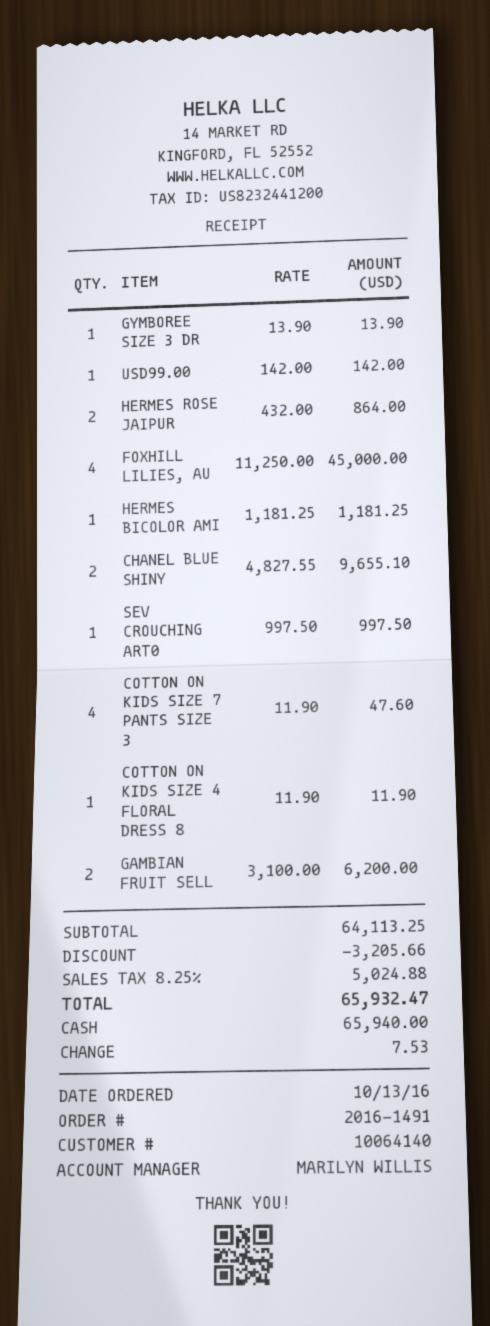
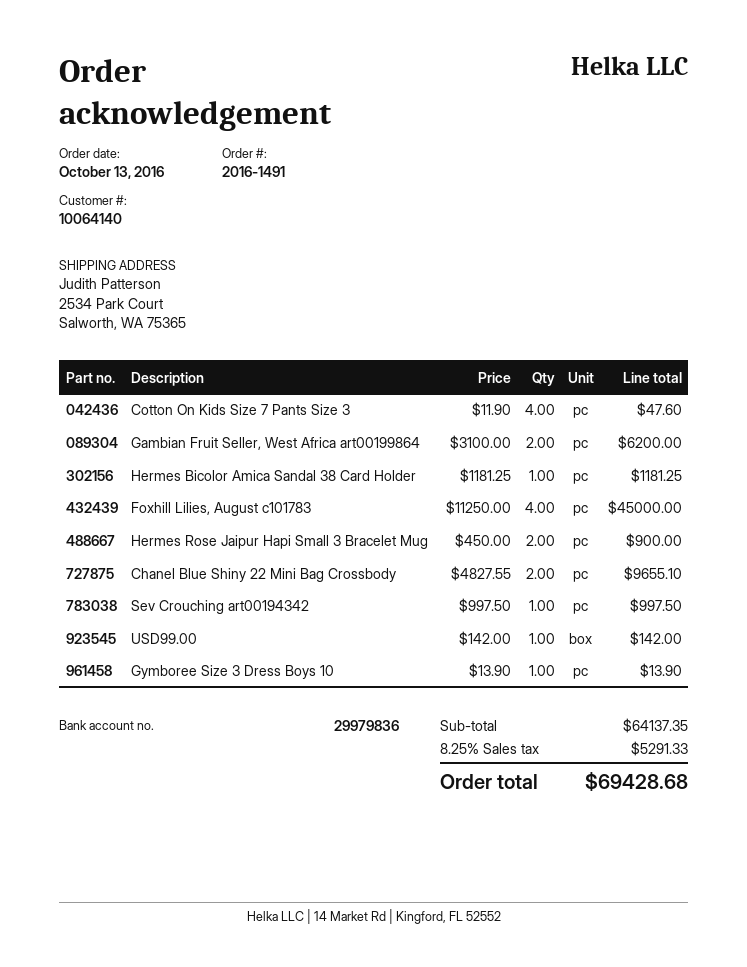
HERMES ROSE JAIPUR: 2 x 432.00 = 864.00 -> 2 x 450.00 = 900.00
COTTON ON KIDS SIZE 4 FLORAL DRESS 8: 1 x 11.90 = 11.90 -> none
subtotal: 64113.25 -> 64137.35
discount: 3205.66 -> none
tax: 8.25% = 5024.88 -> 8.25% = 5291.33
total: 65932.47 -> 69428.68

